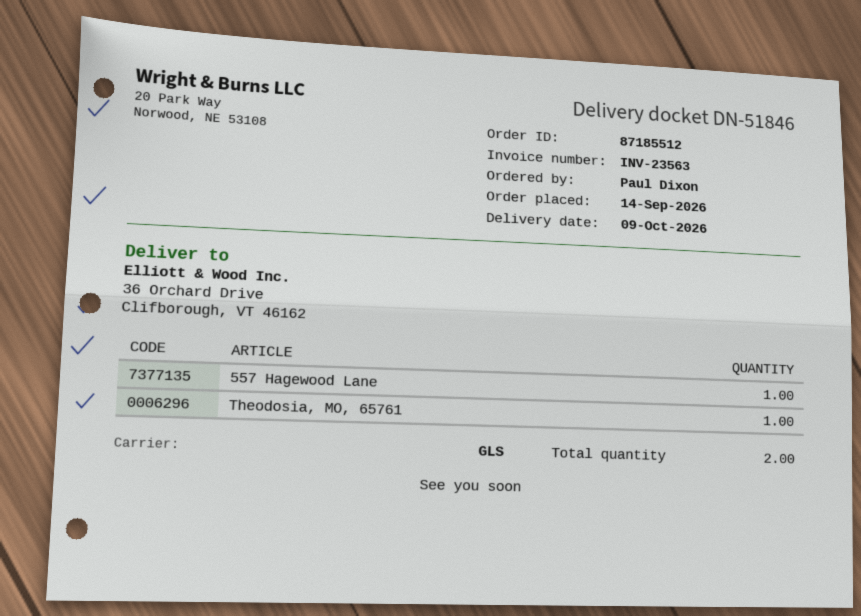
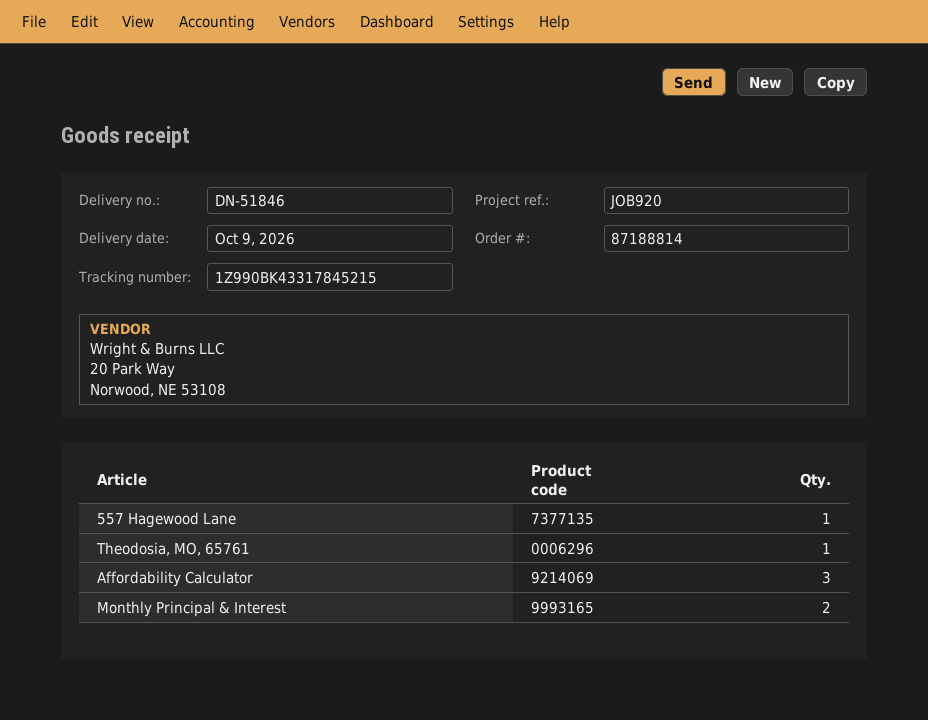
order number: 87185512 -> 87188814
Affordability Calculator: none -> 3
Monthly Principal & Interest: none -> 2

